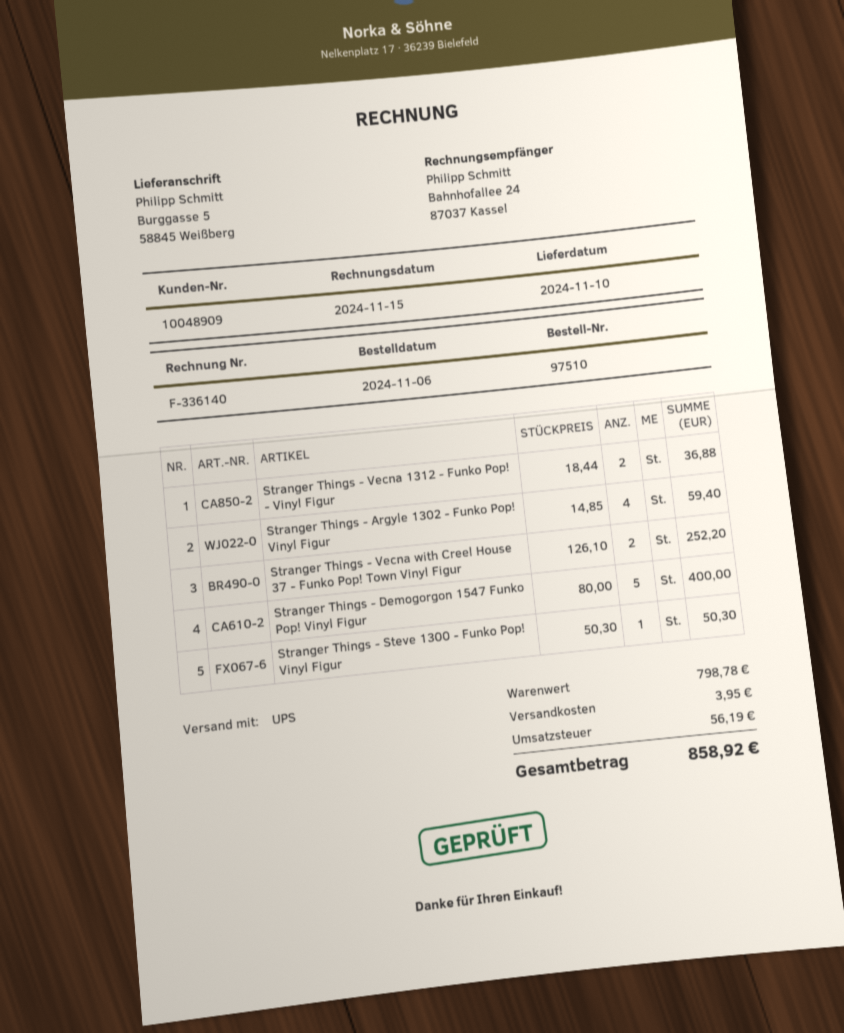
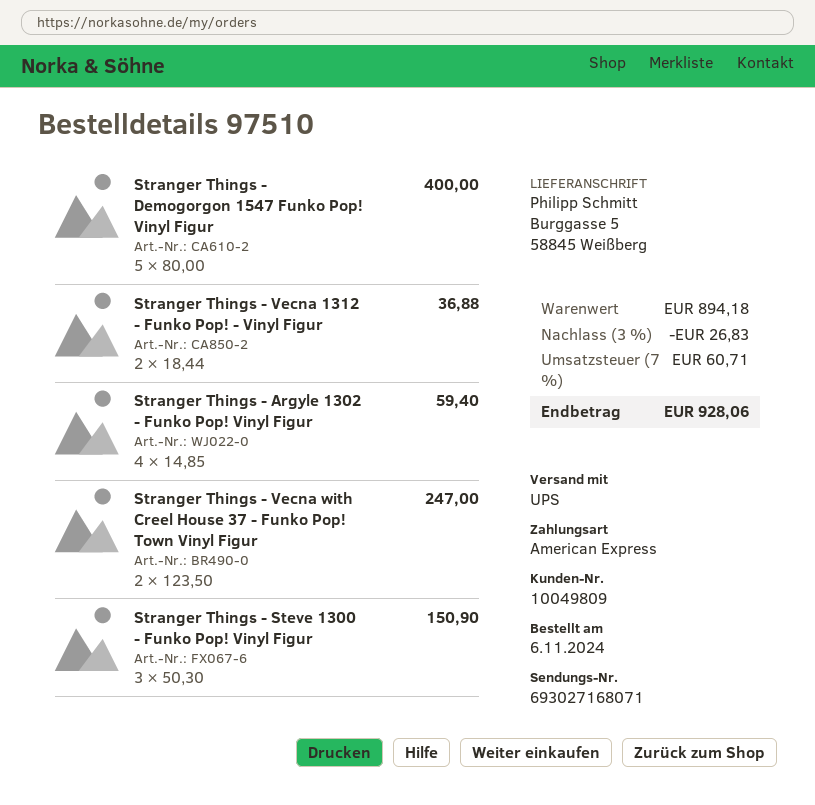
customer number: 10048909 -> 10049809
Stranger Things - Vecna with Creel House 37 - Funko Pop! Town Vinyl Figur: 2 x 126.10 = 252.20 -> 2 x 123.50 = 247.00
Stranger Things - Steve 1300 - Funko Pop! Vinyl Figur: 1 x 50.30 = 50.30 -> 3 x 50.30 = 150.90
subtotal: 798.78 -> 894.18
discount: none -> 3% = 26.83
shipping: 3.95 -> none
tax: 56.19 -> 60.71
total: 858.92 -> 928.06

